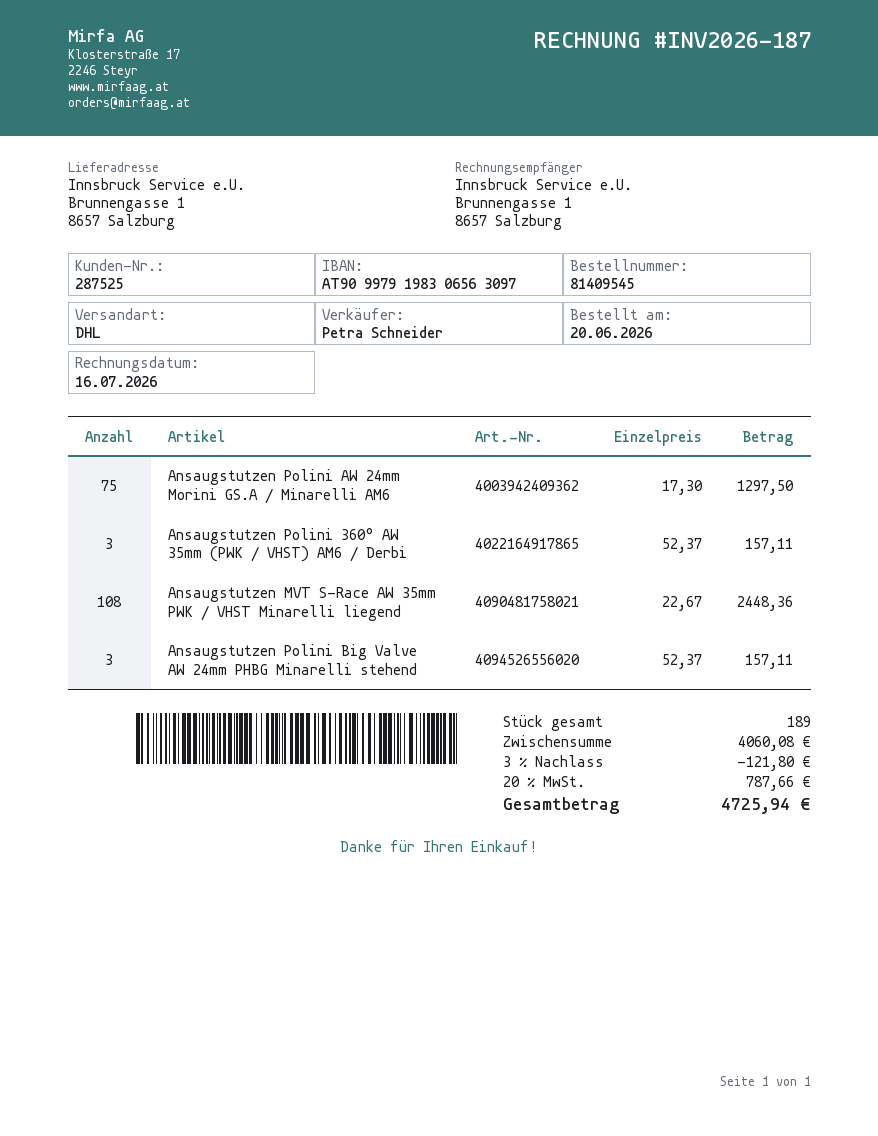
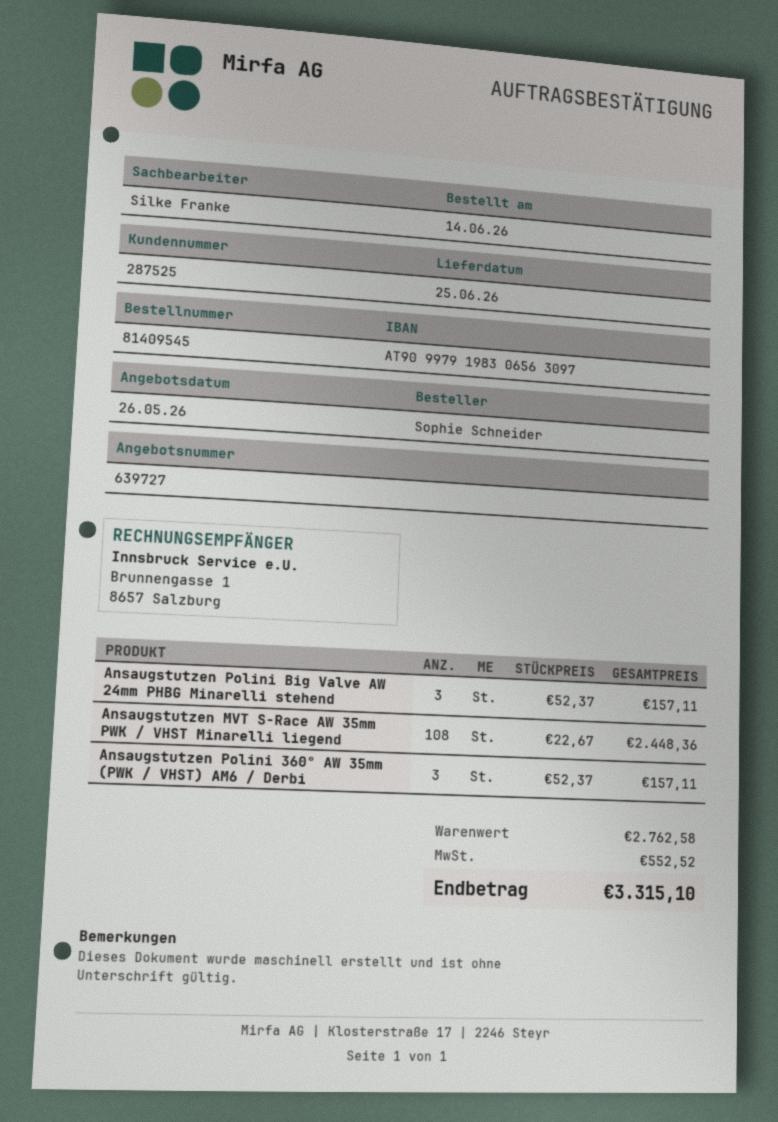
order date: 2026-06-20 -> 2026-06-14
sales rep: Petra Schneider -> Silke Franke
Ansaugstutzen Polini AW 24mm Morini GS.A / Minarelli AM6: 75 x 17.30 = 1297.50 -> none
subtotal: 4060.08 -> 2762.58
discount: 3% = 121.80 -> none
tax: 787.66 -> 552.52
total: 4725.94 -> 3315.10

